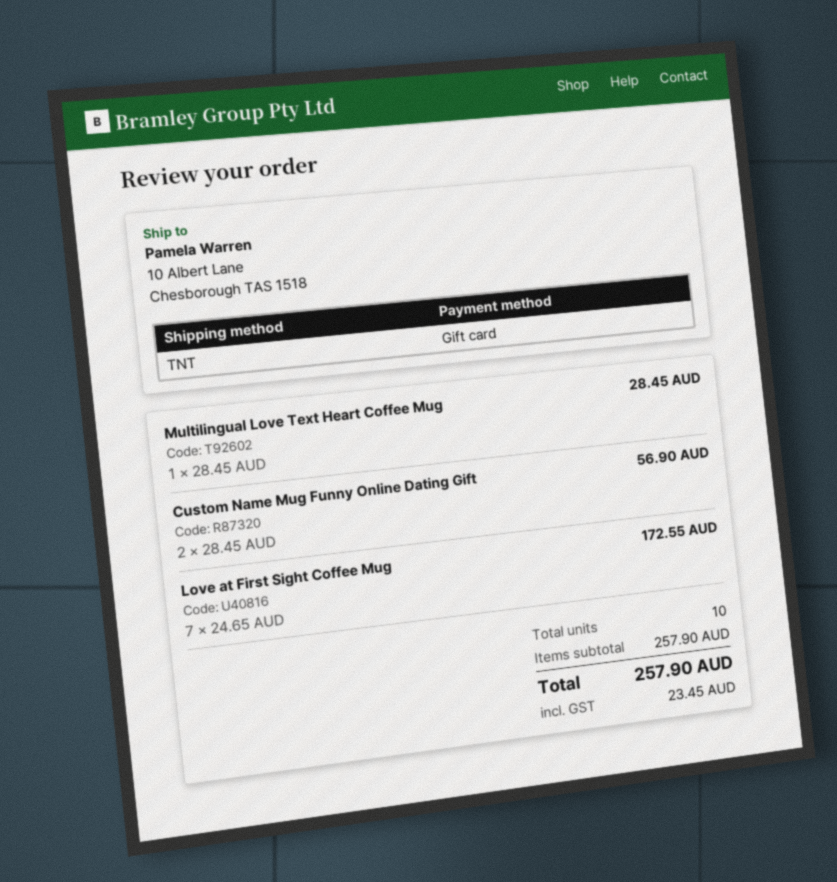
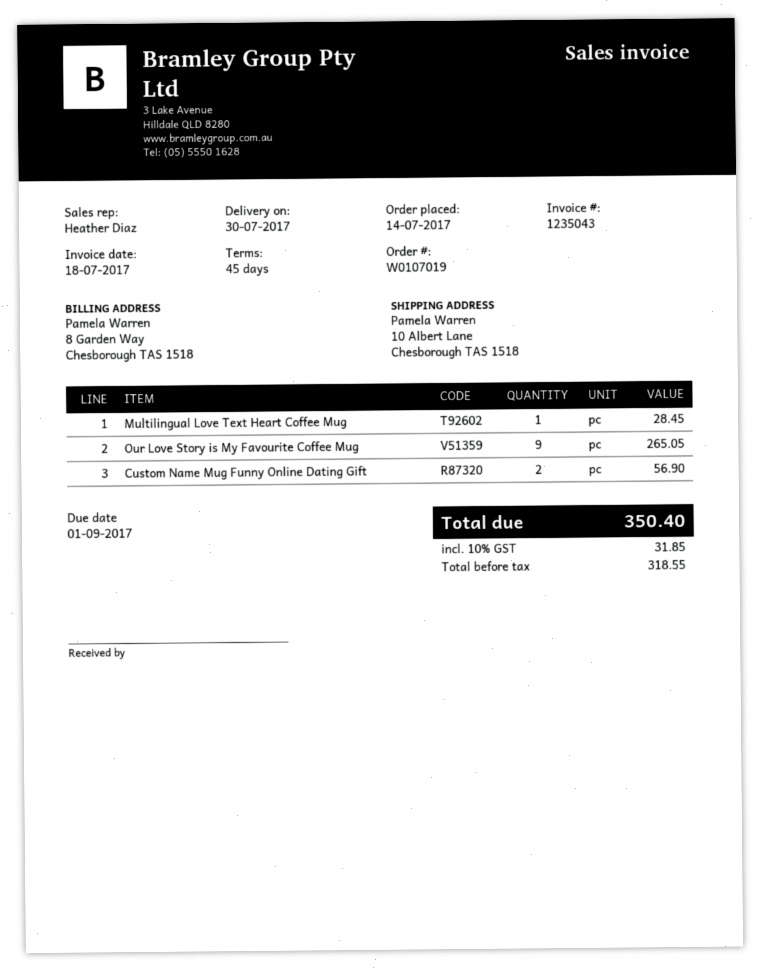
Love at First Sight Coffee Mug: 7 for 172.55 -> none
Our Love Story is My Favourite Coffee Mug: none -> 9 for 265.05
tax: 23.45 -> 31.85
total: 257.90 -> 350.40

